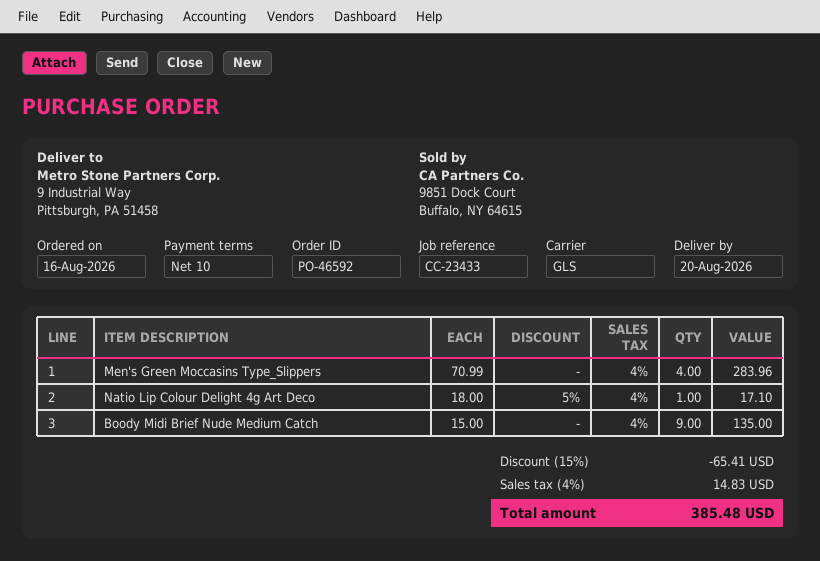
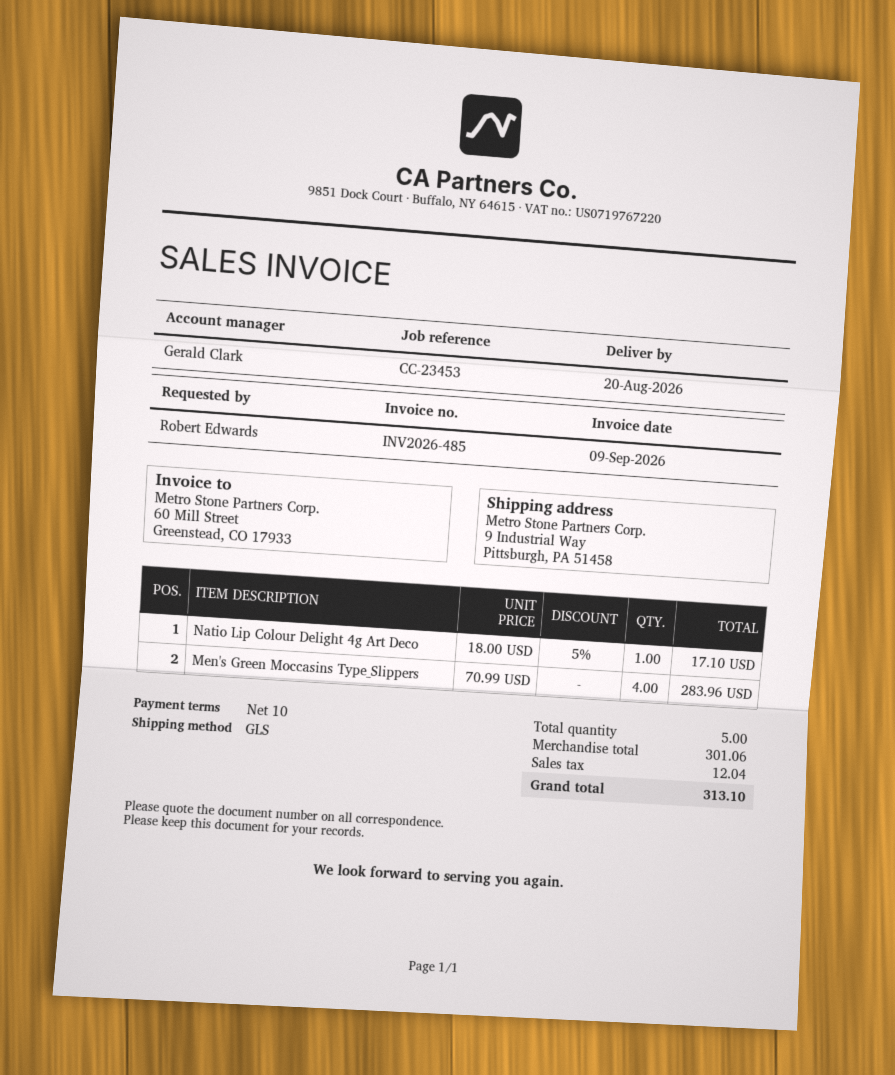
reference: CC-23433 -> CC-23453
Boody Midi Brief Nude Medium Catch: 9 x 15.00 = 135.00 -> none
discount: 15% = 65.41 -> none
tax: 14.83 -> 12.04
total: 385.48 -> 313.10

